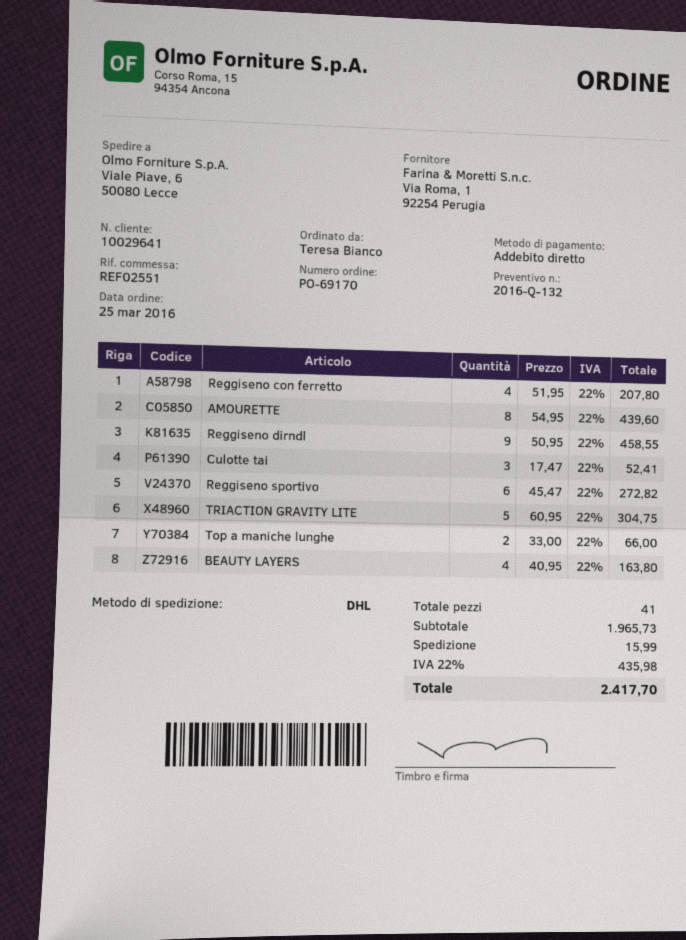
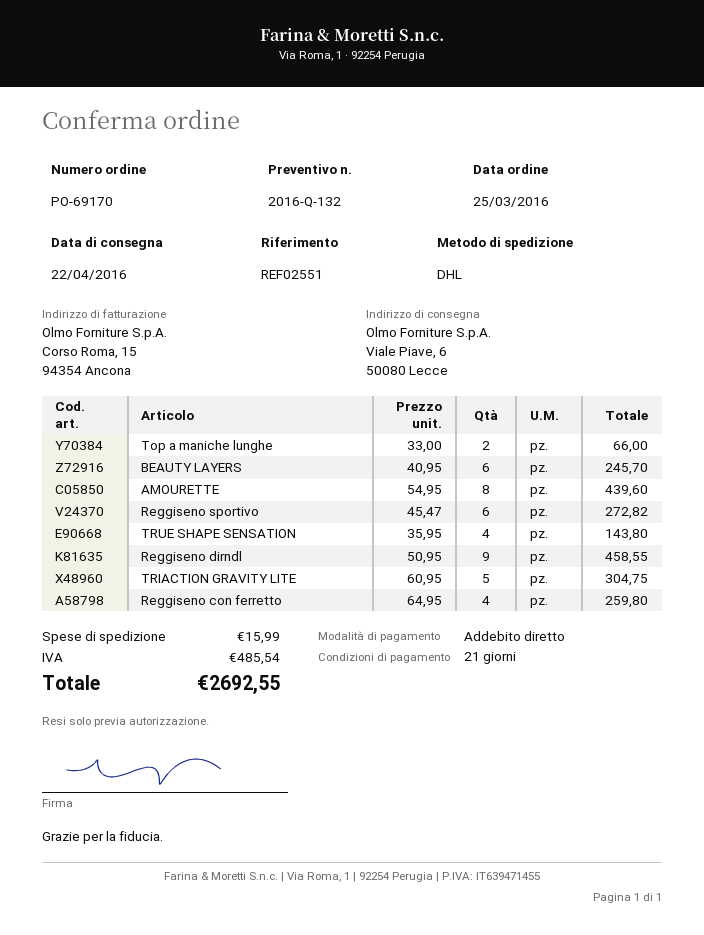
Reggiseno con ferretto: 4 x 51.95 = 207.80 -> 4 x 64.95 = 259.80
Culotte tai: 3 x 17.47 = 52.41 -> none
BEAUTY LAYERS: 4 x 40.95 = 163.80 -> 6 x 40.95 = 245.70
TRUE SHAPE SENSATION: none -> 4 x 35.95 = 143.80
tax: 435.98 -> 485.54
total: 2417.70 -> 2692.55

